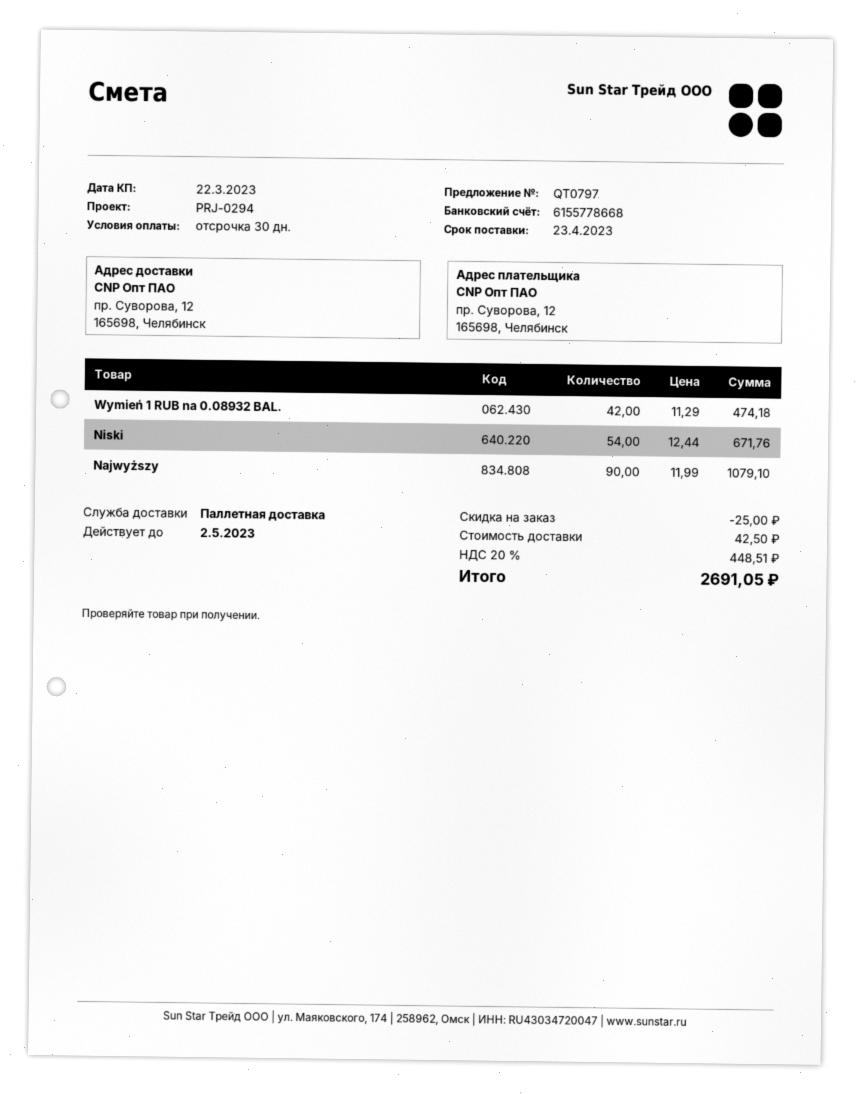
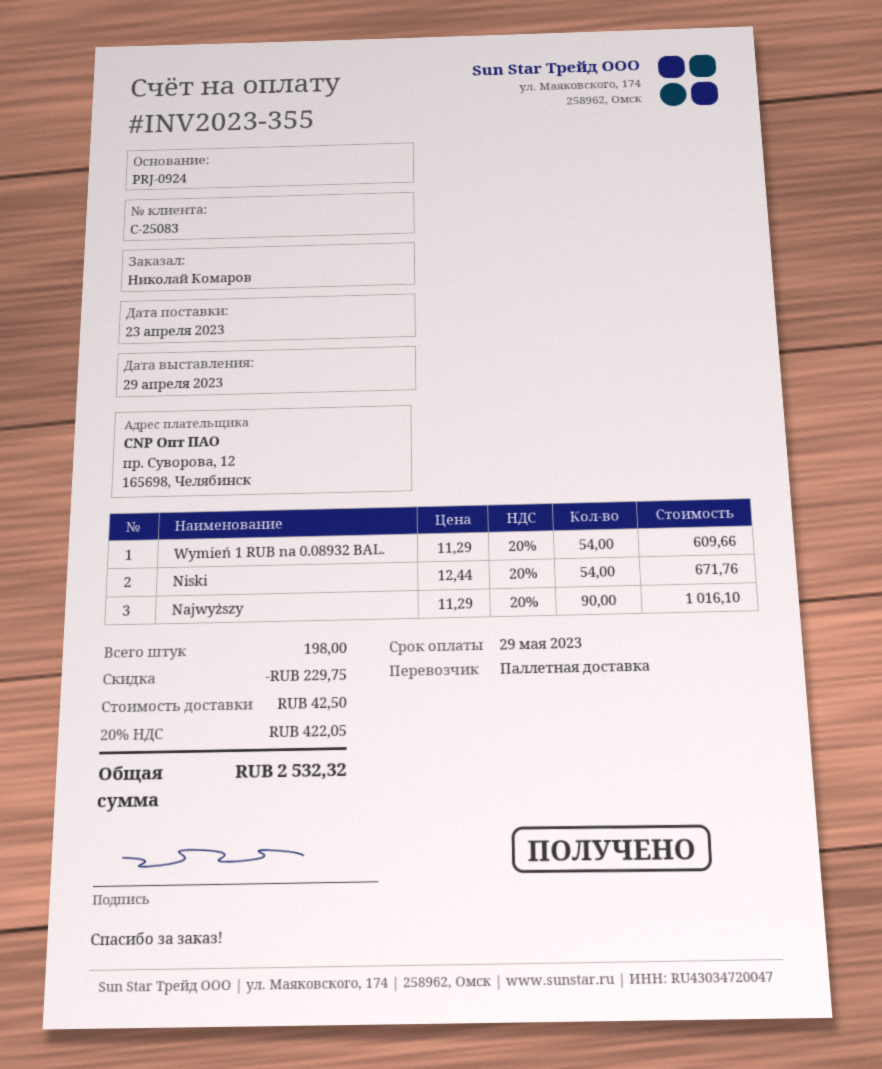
reference: PRJ-0294 -> PRJ-0924
Wymień 1 RUB na 0.08932 BAL.: 42 x 11.29 = 474.18 -> 54 x 11.29 = 609.66
Najwyższy: 90 x 11.99 = 1079.10 -> 90 x 11.29 = 1016.10
discount: 25.00 -> 229.75
tax: 20% = 448.51 -> 20% = 422.05
total: 2691.05 -> 2532.32

